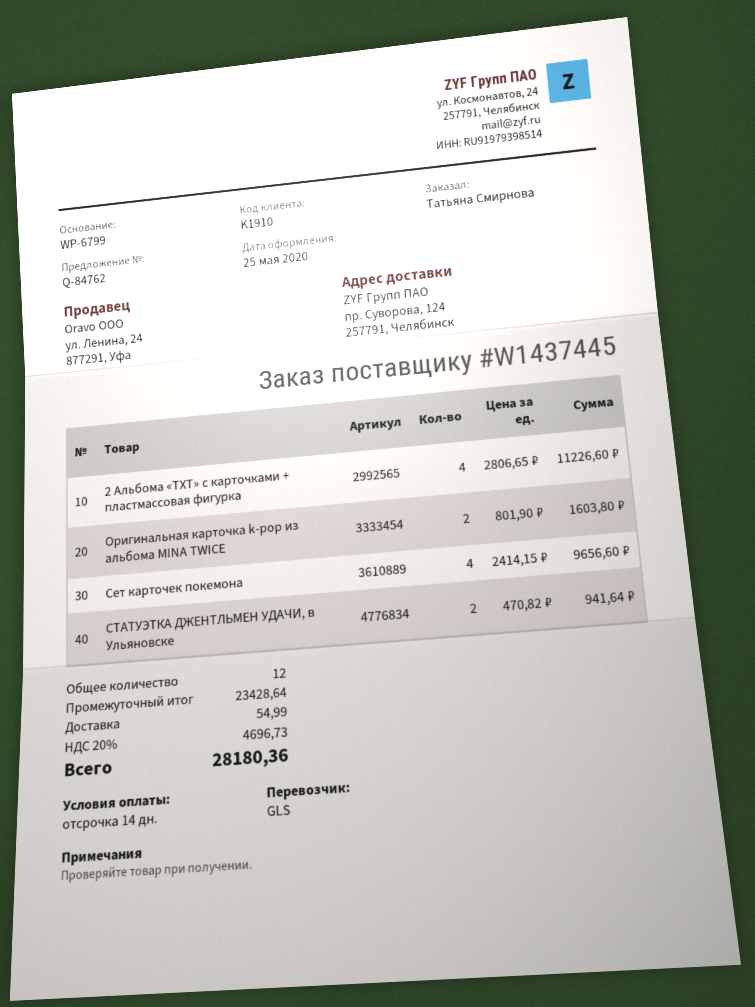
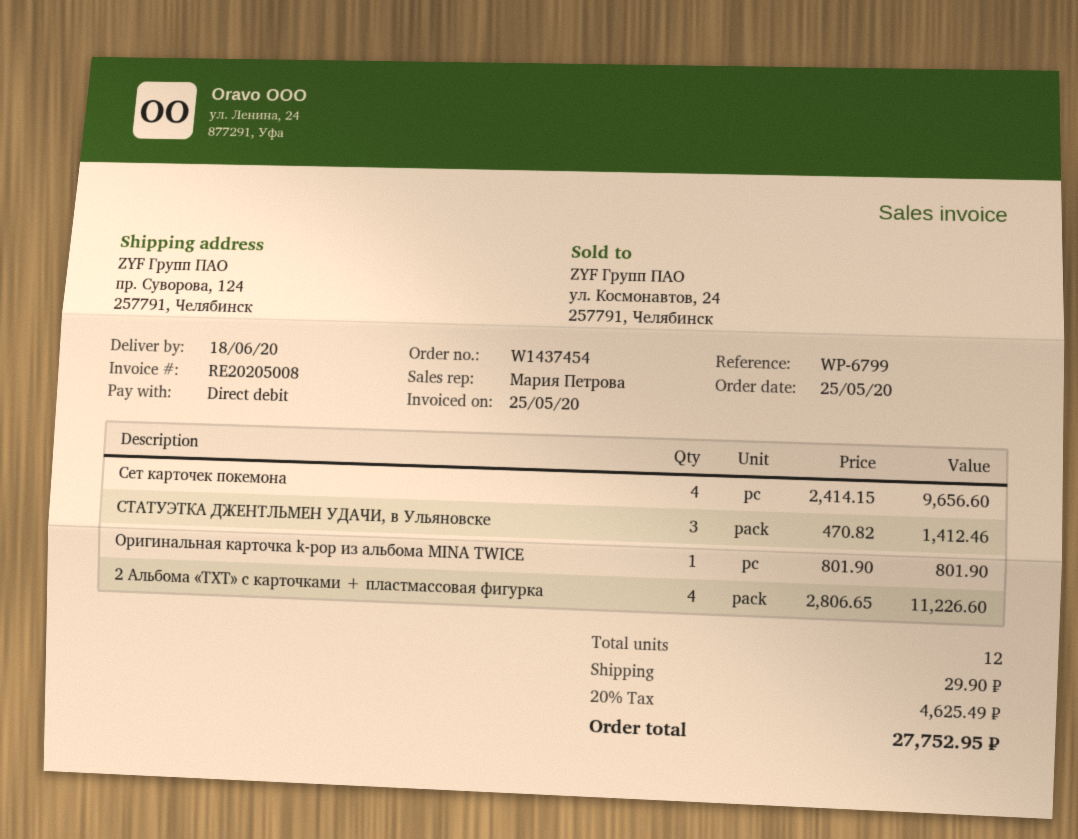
order number: W1437445 -> W1437454
Оригинальная карточка k-pop из альбома MINA TWICE: 2 x 801.90 = 1603.80 -> 1 x 801.90 = 801.90
СТАТУЭТКА ДЖЕНТЛЬМЕН УДАЧИ, в Ульяновске: 2 x 470.82 = 941.64 -> 3 x 470.82 = 1412.46
shipping: 54.99 -> 29.90
tax: 20% = 4696.73 -> 20% = 4625.49
total: 28180.36 -> 27752.95

